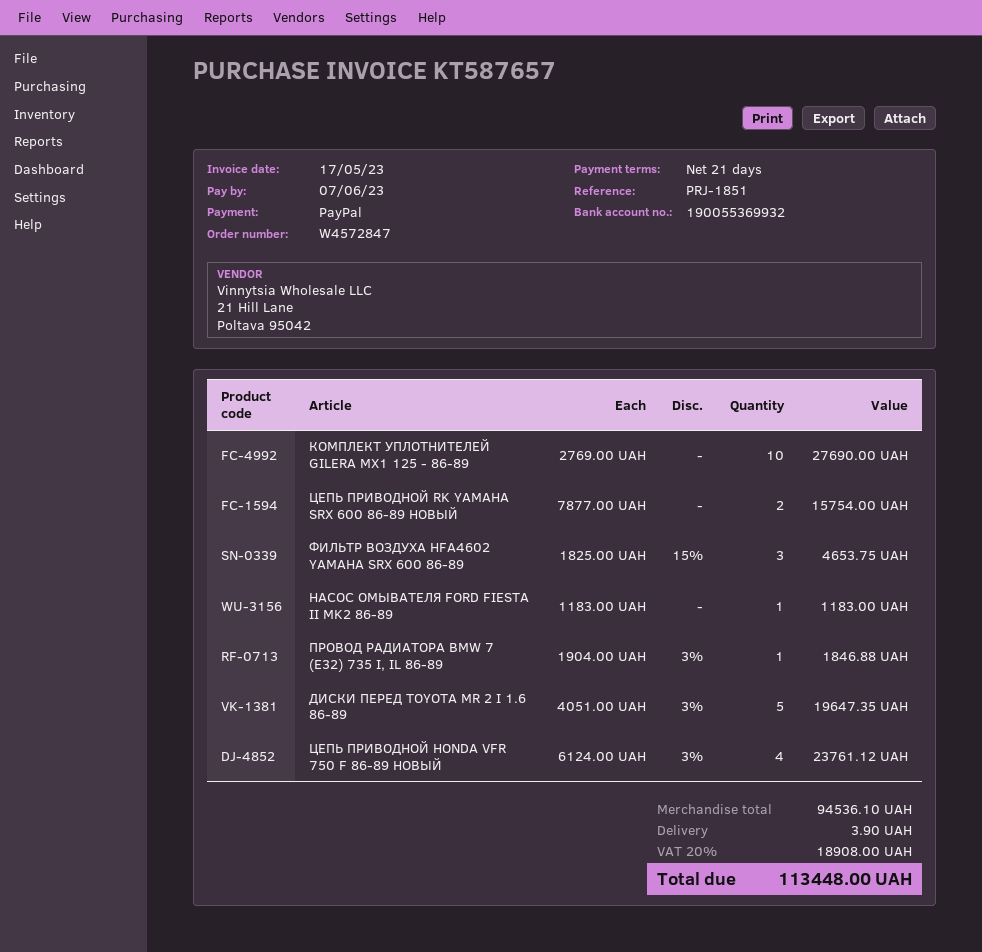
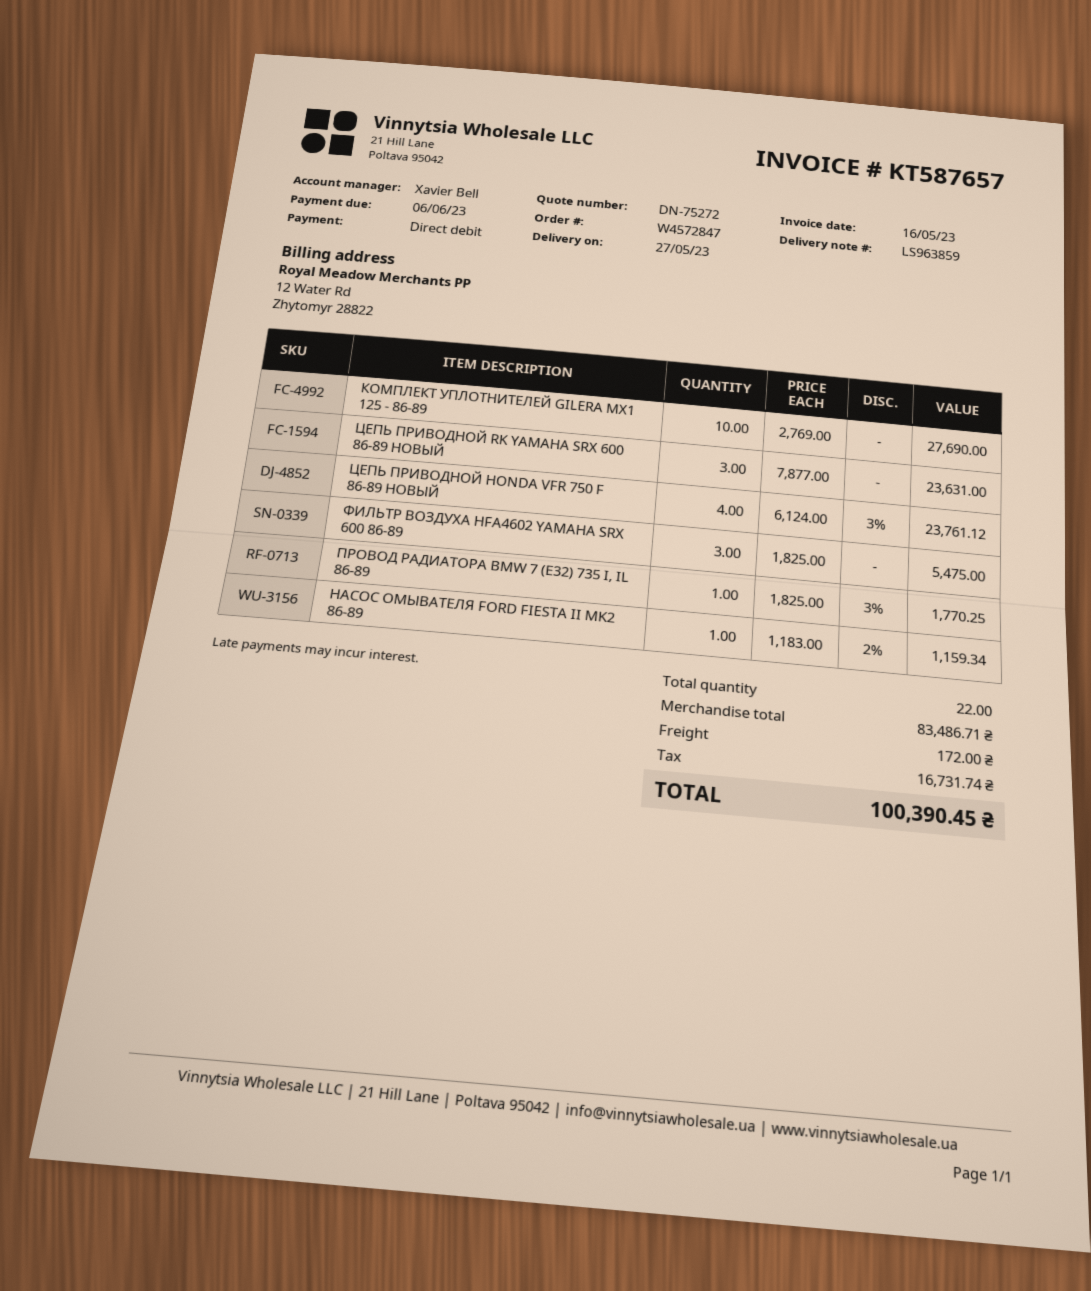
invoice date: 2023-05-17 -> 2023-05-16
due date: 2023-06-07 -> 2023-06-06
payment method: PayPal -> direct debit
ЦЕПЬ ПРИВОДНОЙ RK YAMAHA SRX 600 86-89 НОВЫЙ: 2 x 7877.00 = 15754.00 -> 3 x 7877.00 = 23631.00
ФИЛЬТР ВОЗДУХА HFA4602 YAMAHA SRX 600 86-89: 3 x 1825.00 - 15% = 4653.75 -> 3 x 1825.00 = 5475.00
НАСОС ОМЫВАТЕЛЯ FORD FIESTA II MK2 86-89: 1 x 1183.00 = 1183.00 -> 1 x 1183.00 - 2% = 1159.34
ПРОВОД РАДИАТОРА BMW 7 (E32) 735 I, IL 86-89: 1 x 1904.00 - 3% = 1846.88 -> 1 x 1825.00 - 3% = 1770.25
ДИСКИ ПЕРЕД TOYOTA MR 2 I 1.6 86-89: 5 x 4051.00 - 3% = 19647.35 -> none
subtotal: 94536.10 -> 83486.71
shipping: 3.90 -> 172.00
tax: 18908.00 -> 16731.74
total: 113448.00 -> 100390.45

